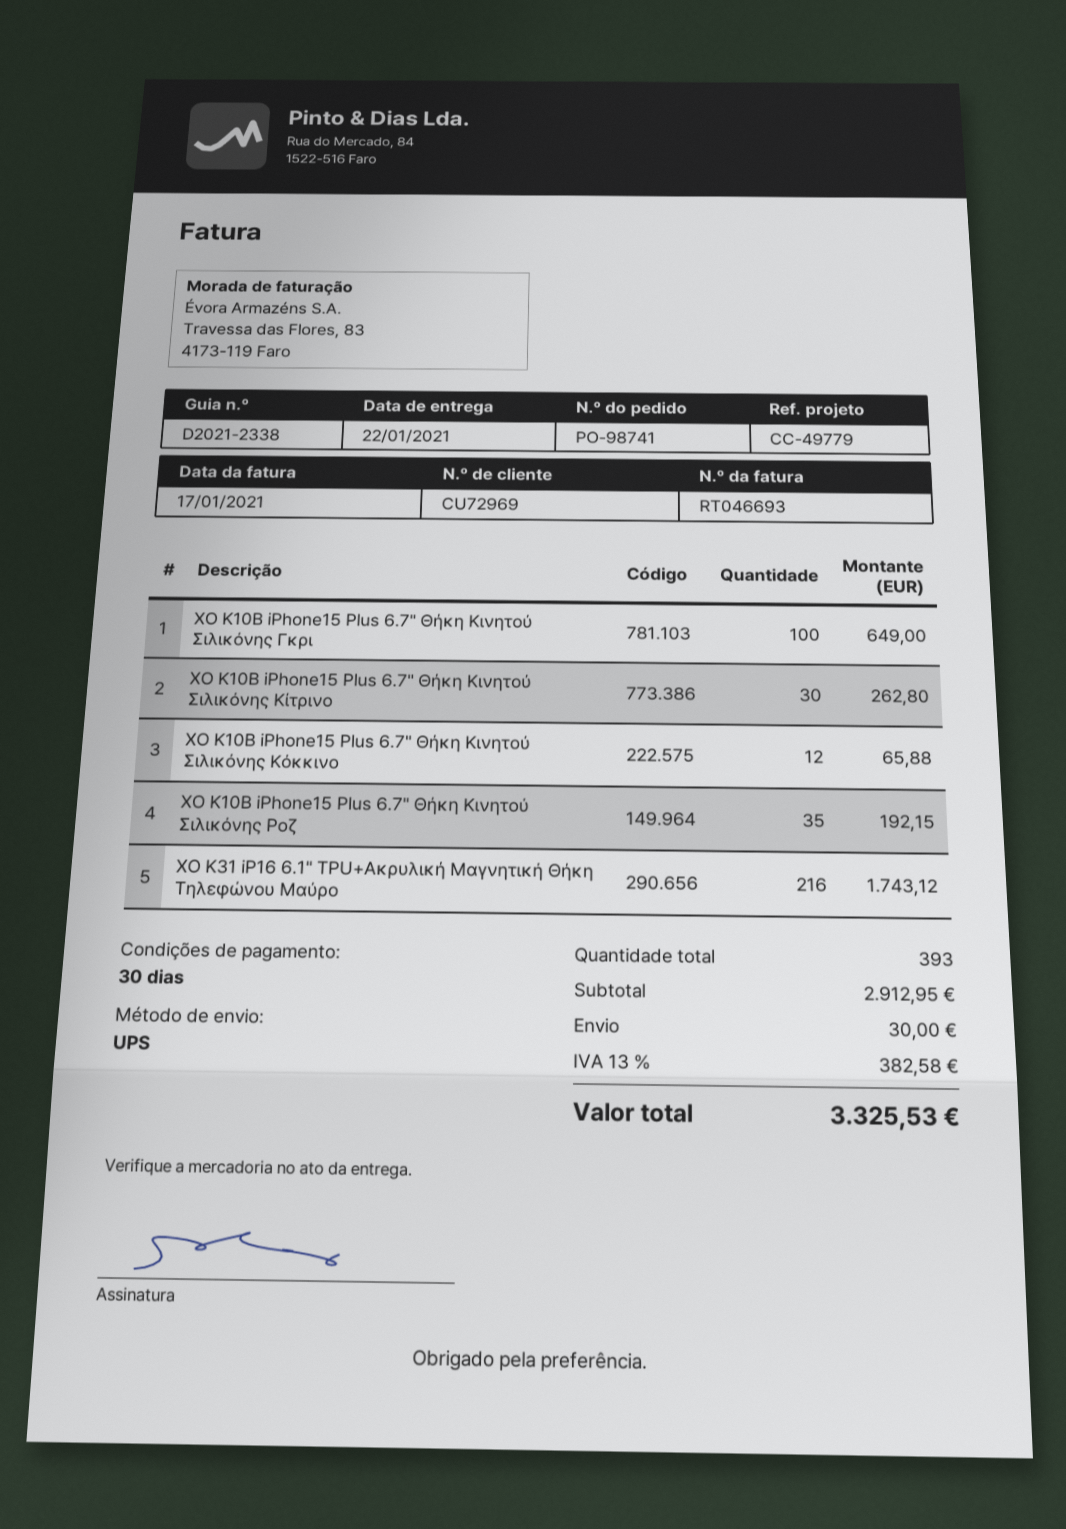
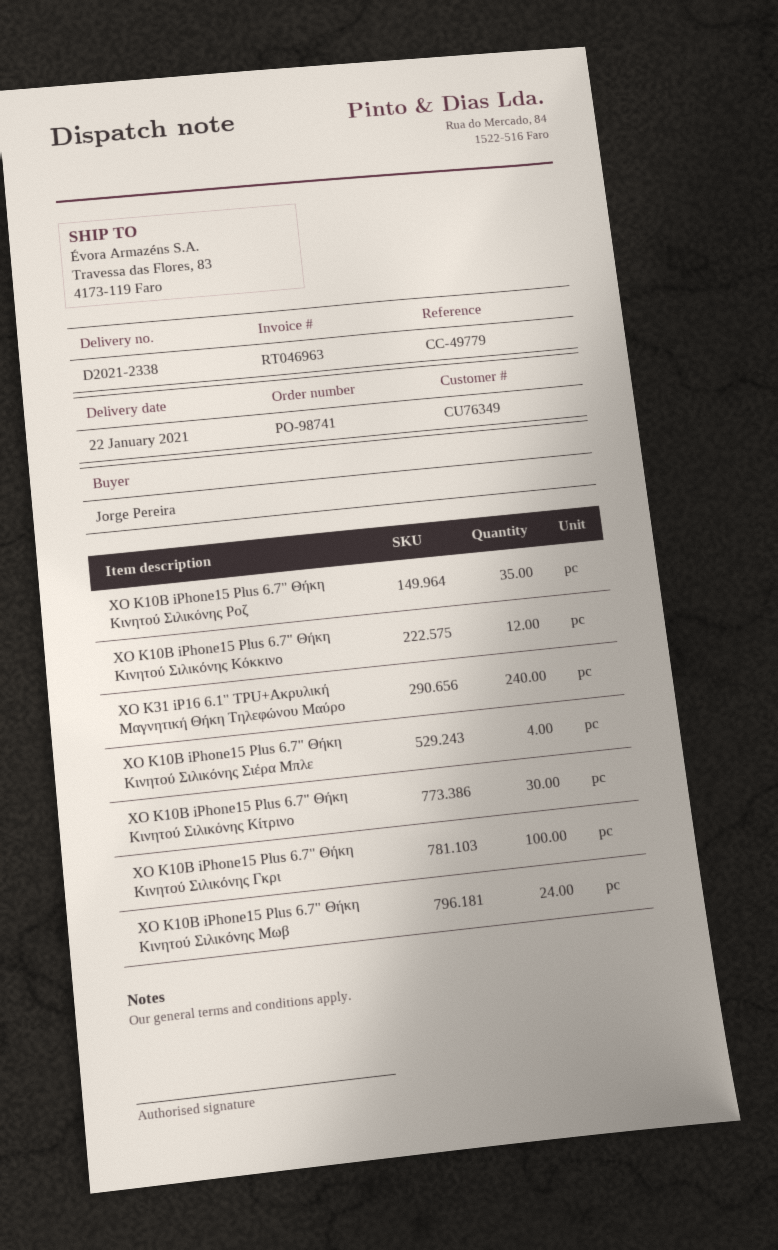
invoice number: RT046693 -> RT046963
customer number: CU72969 -> CU76349
XO K31 iP16 6.1" TPU+Ακρυλική Μαγνητική Θήκη Τηλεφώνου Μαύρο: 216 -> 240
XO K10B iPhone15 Plus 6.7" Θήκη Κινητού Σιλικόνης Σιέρα Μπλε: none -> 4
XO K10B iPhone15 Plus 6.7" Θήκη Κινητού Σιλικόνης Μωβ: none -> 24

